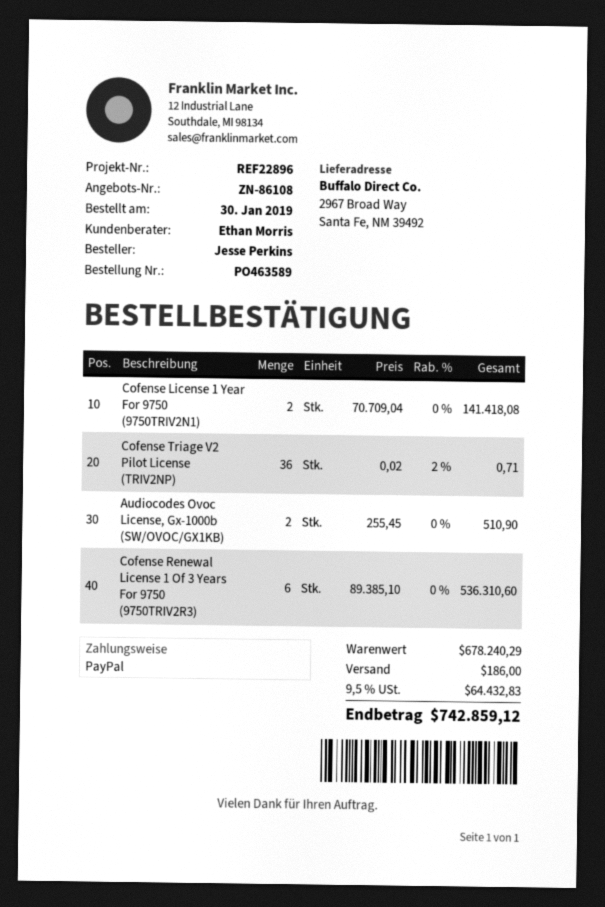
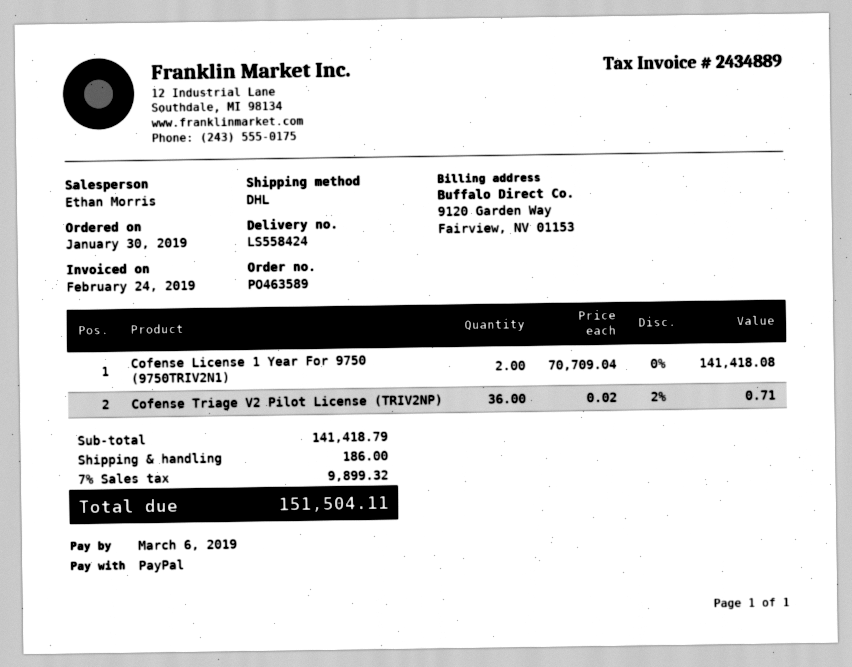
Audiocodes Ovoc License, Gx-1000b (SW/OVOC/GX1KB): 2 x 255.45 = 510.90 -> none
Cofense Renewal License 1 Of 3 Years For 9750 (9750TRIV2R3): 6 x 89385.10 = 536310.60 -> none
subtotal: 678240.29 -> 141418.79
tax: 9.5% = 64432.83 -> 7% = 9899.32
total: 742859.12 -> 151504.11

